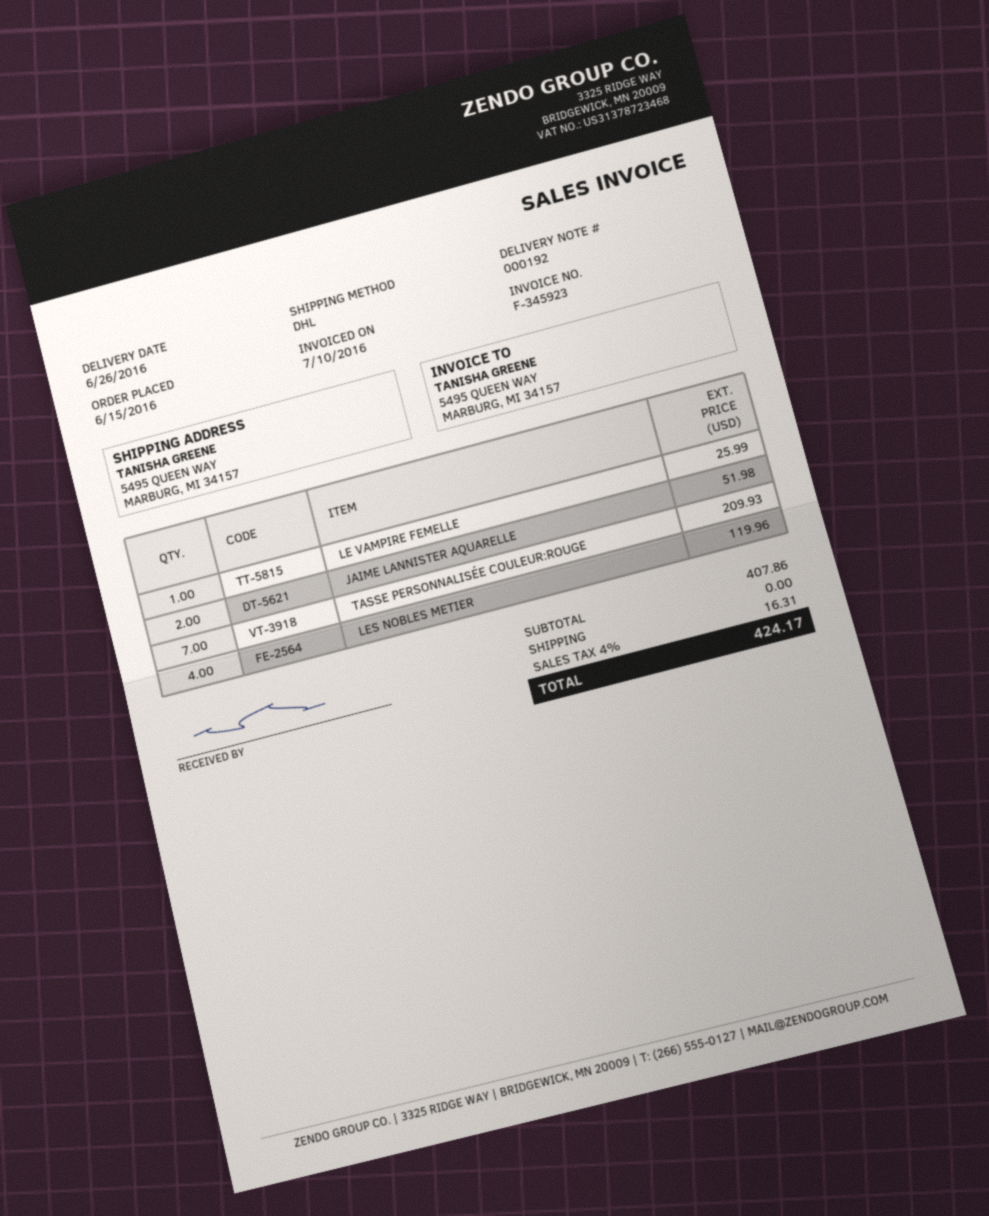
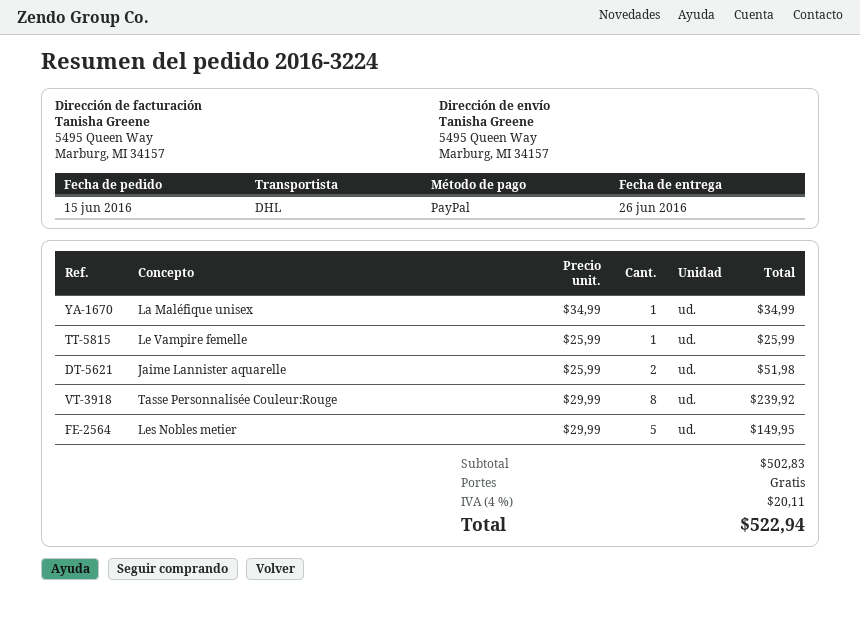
TASSE PERSONNALISÉE COULEUR:ROUGE: 7 for 209.93 -> 8 for 239.92
LES NOBLES METIER: 4 for 119.96 -> 5 for 149.95
La Maléfique unisex: none -> 1 for 34.99
subtotal: 407.86 -> 502.83
tax: 4% = 16.31 -> 4% = 20.11
total: 424.17 -> 522.94

